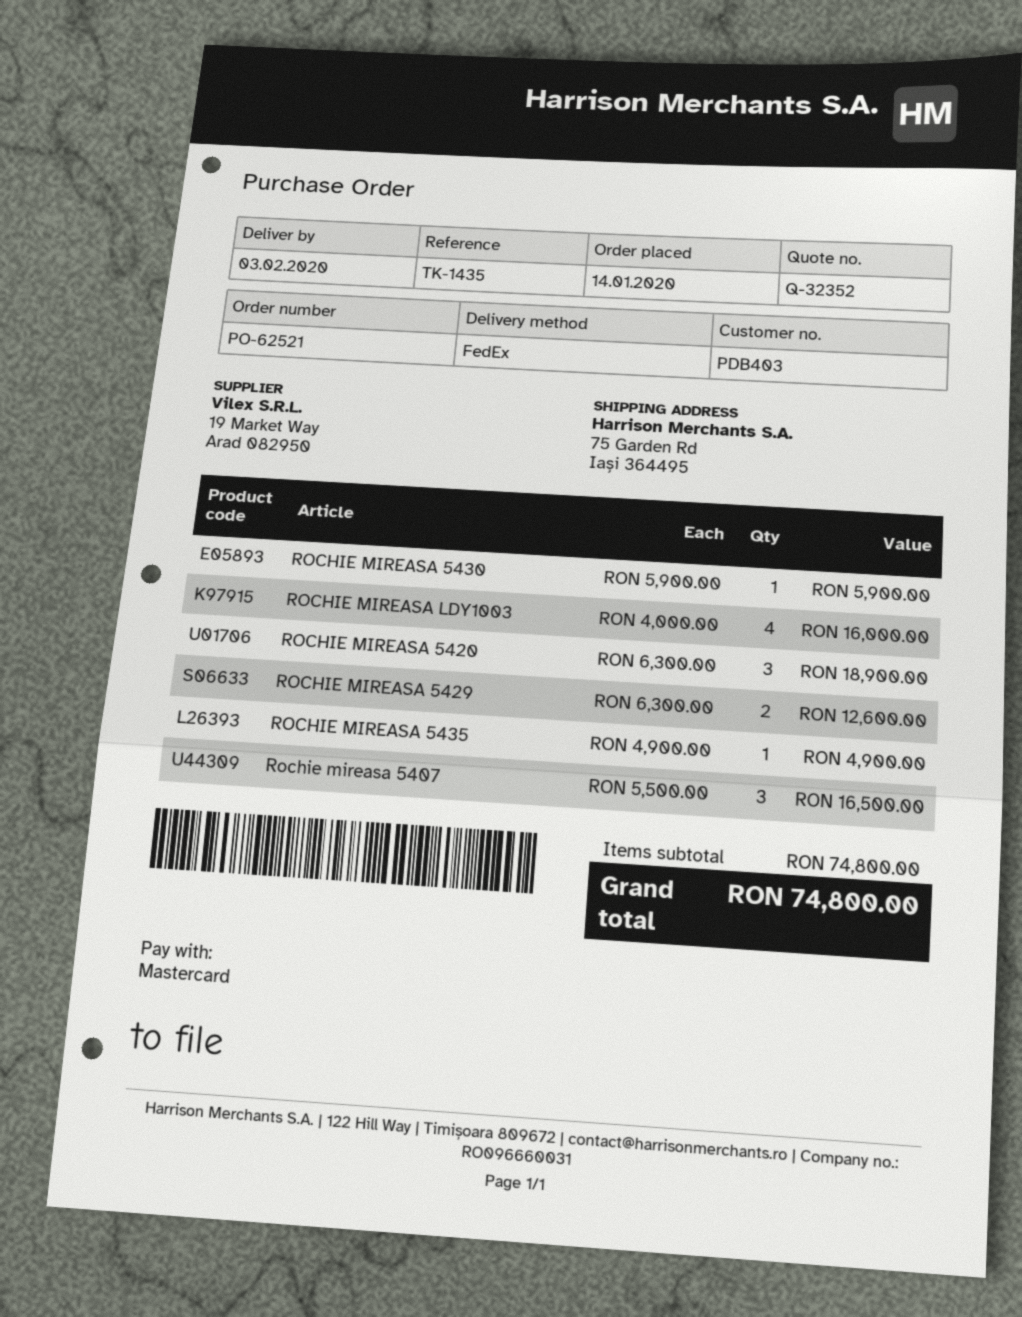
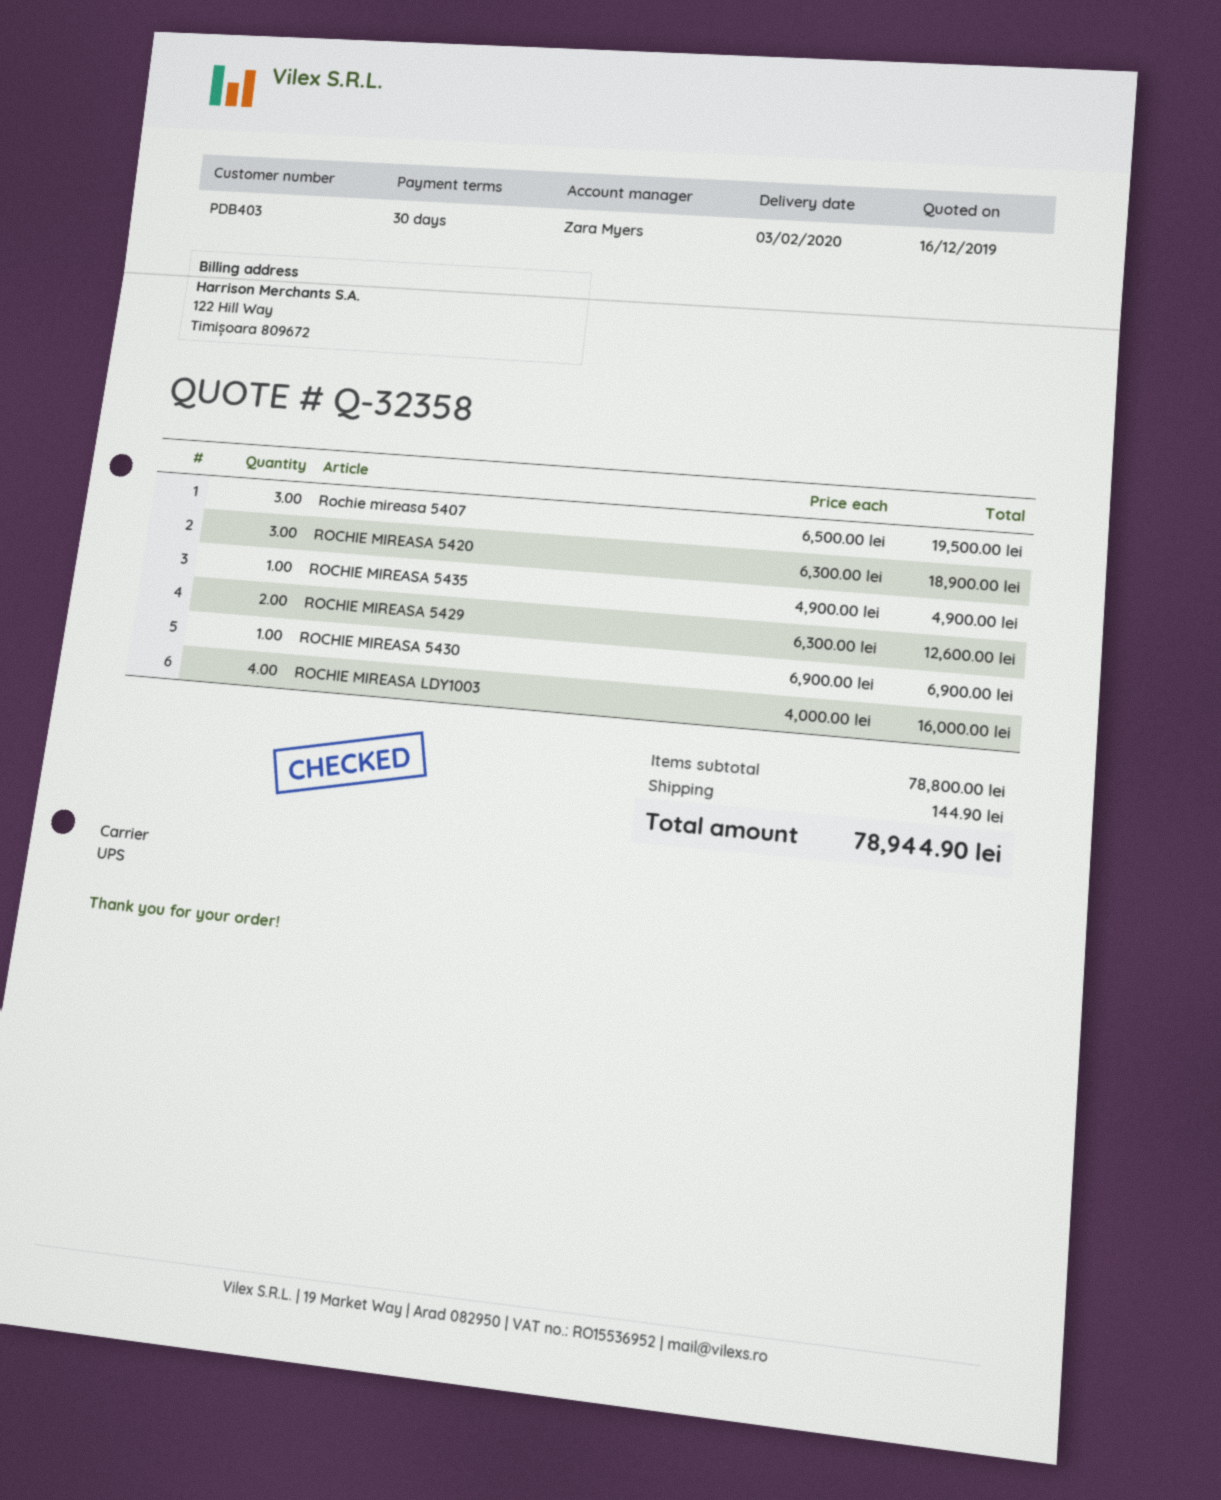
quote number: Q-32352 -> Q-32358
shipping method: FedEx -> UPS
ROCHIE MIREASA 5430: 1 x 5900.00 = 5900.00 -> 1 x 6900.00 = 6900.00
Rochie mireasa 5407: 3 x 5500.00 = 16500.00 -> 3 x 6500.00 = 19500.00
subtotal: 74800.00 -> 78800.00
shipping: none -> 144.90
total: 74800.00 -> 78944.90

